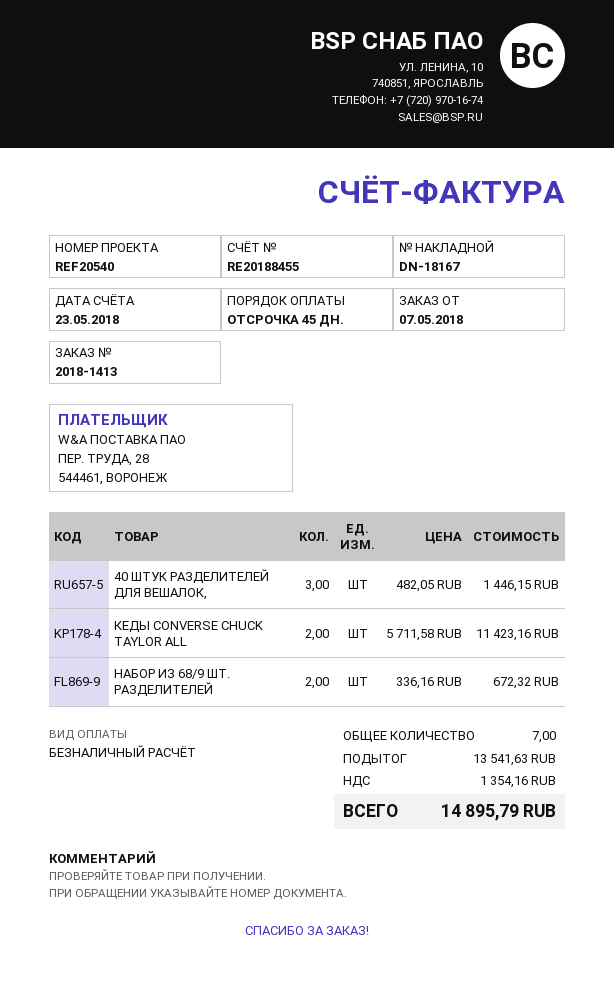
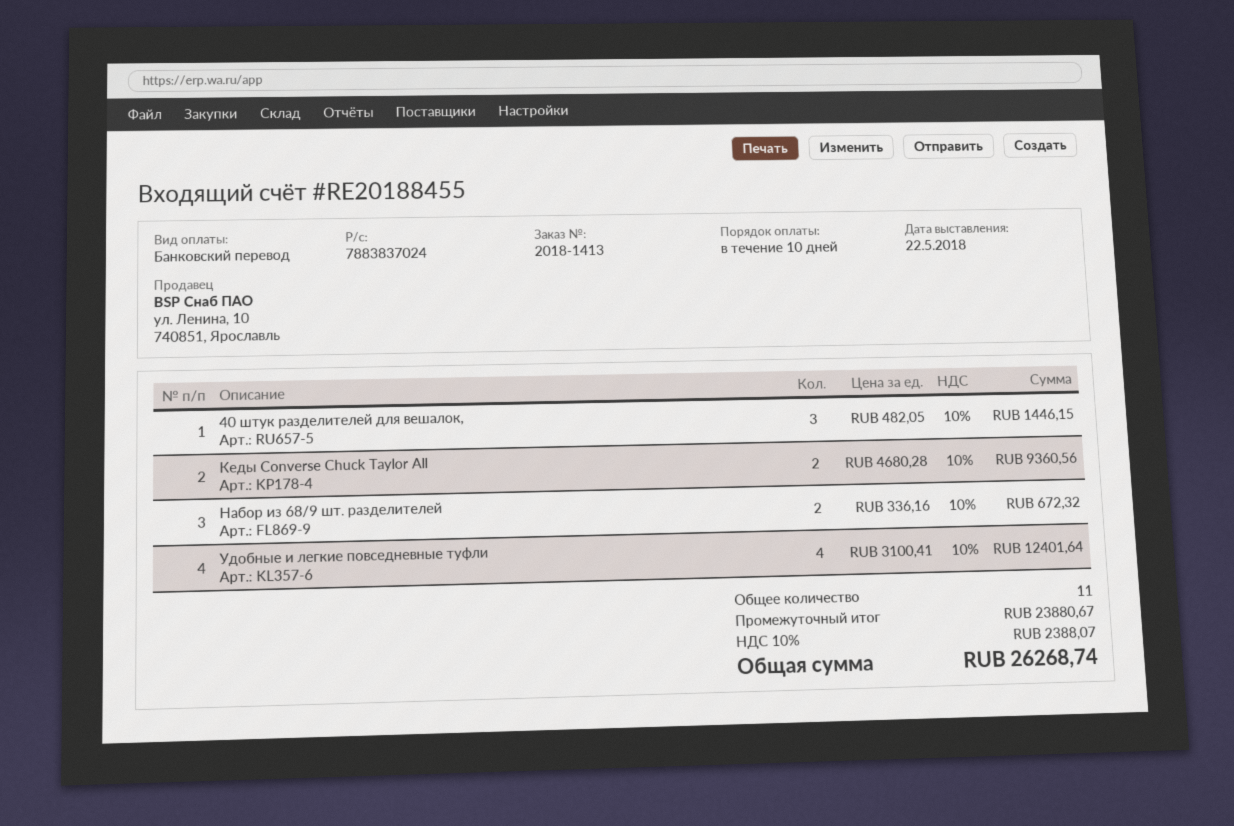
invoice date: 2018-05-23 -> 2018-05-22
payment terms: 45 days -> 10 days
КЕДЫ CONVERSE CHUCK TAYLOR ALL: 2 x 5711.58 = 11423.16 -> 2 x 4680.28 = 9360.56
Удобные и легкие повседневные туфли: none -> 4 x 3100.41 = 12401.64
total quantity: 7 -> 11
subtotal: 13541.63 -> 23880.67
tax: 1354.16 -> 2388.07
total: 14895.79 -> 26268.74

